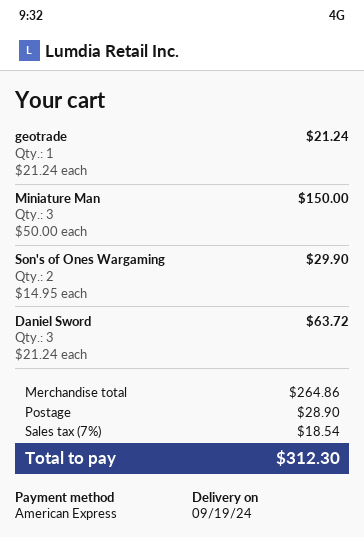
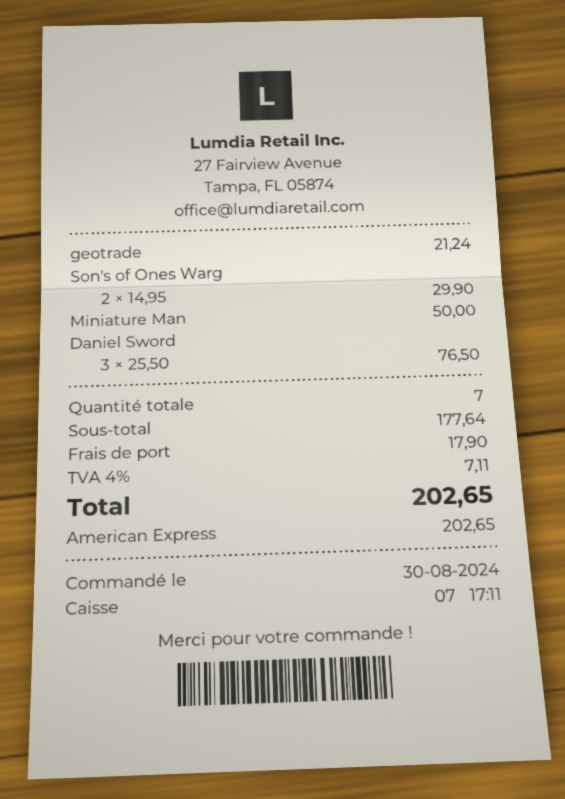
Miniature Man: 3 x 50.00 = 150.00 -> 1 x 50.00 = 50.00
Daniel Sword: 3 x 21.24 = 63.72 -> 3 x 25.50 = 76.50
subtotal: 264.86 -> 177.64
shipping: 28.90 -> 17.90
tax: 7% = 18.54 -> 4% = 7.11
total: 312.30 -> 202.65

